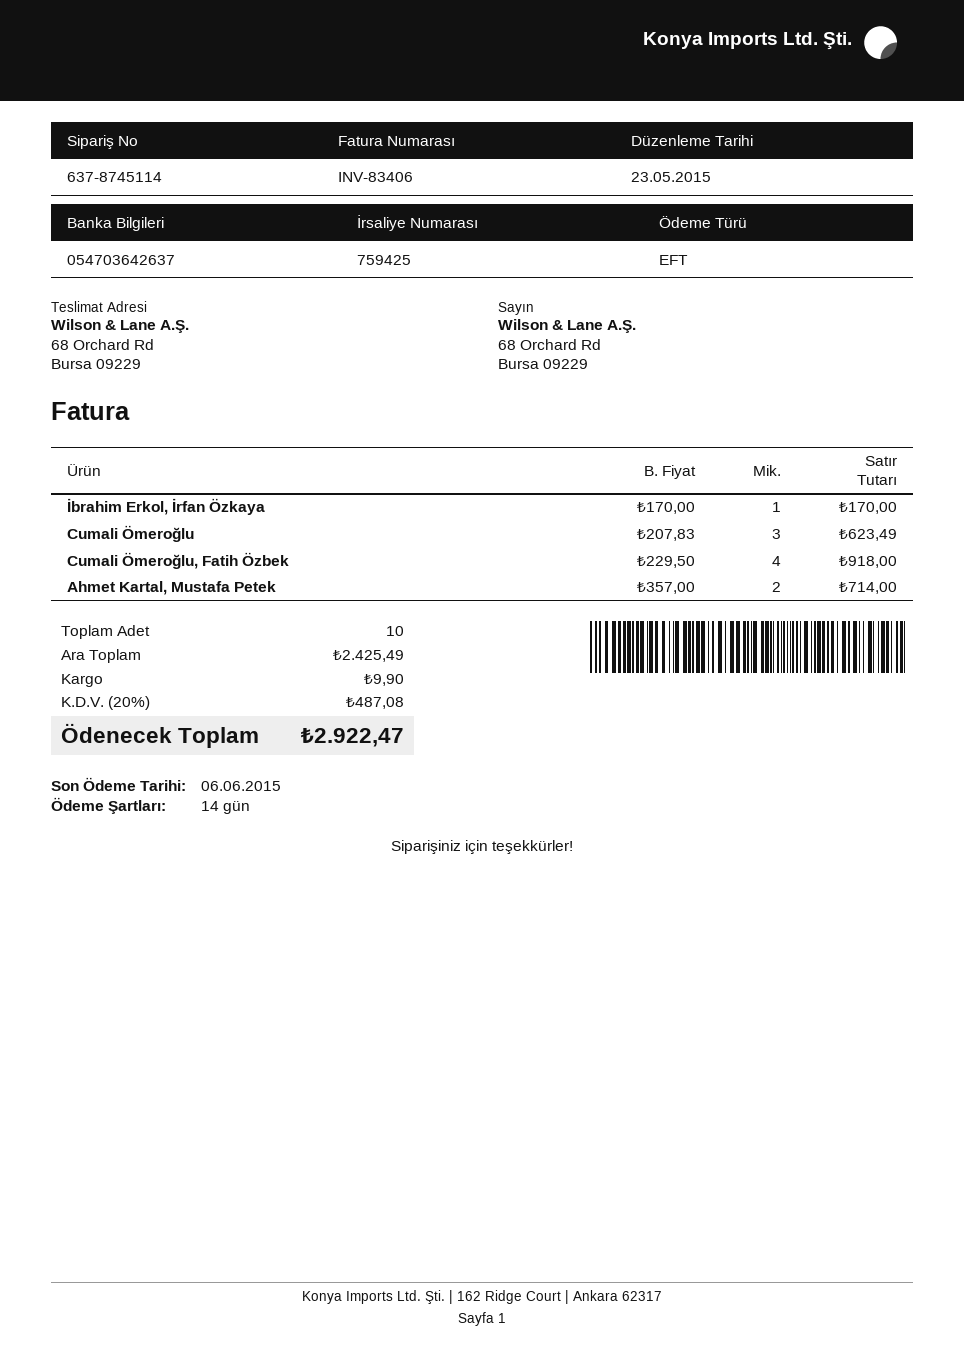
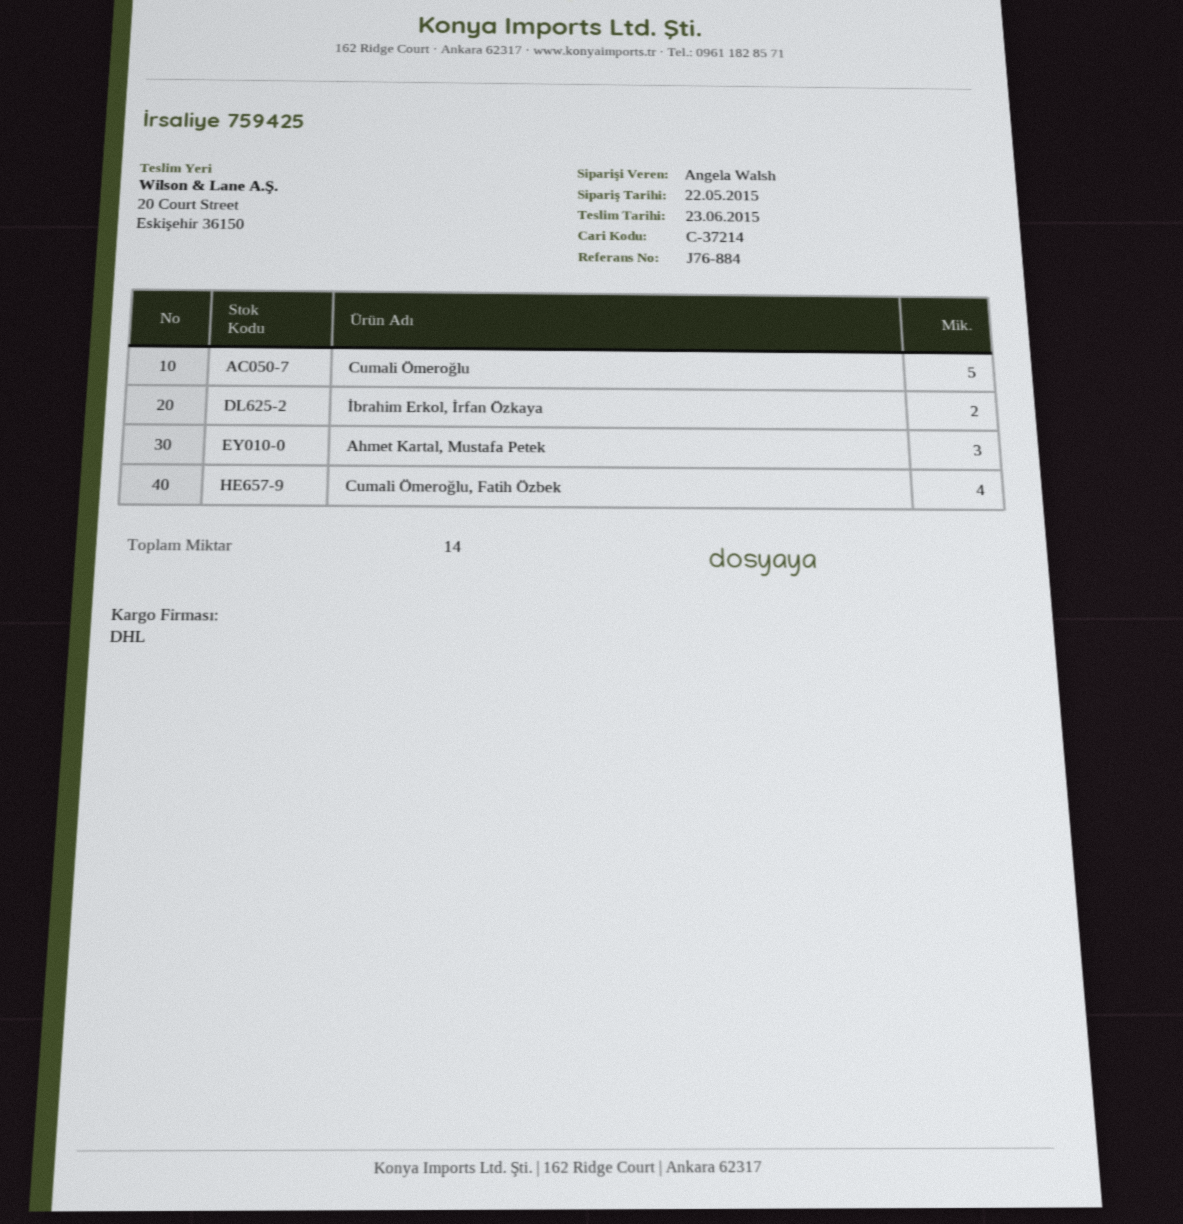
ship to: 68 Orchard Rd, Bursa 09229 -> 20 Court Street, Eskişehir 36150
İbrahim Erkol, İrfan Özkaya: 1 -> 2
Cumali Ömeroğlu: 3 -> 5
Ahmet Kartal, Mustafa Petek: 2 -> 3
total quantity: 10 -> 14

